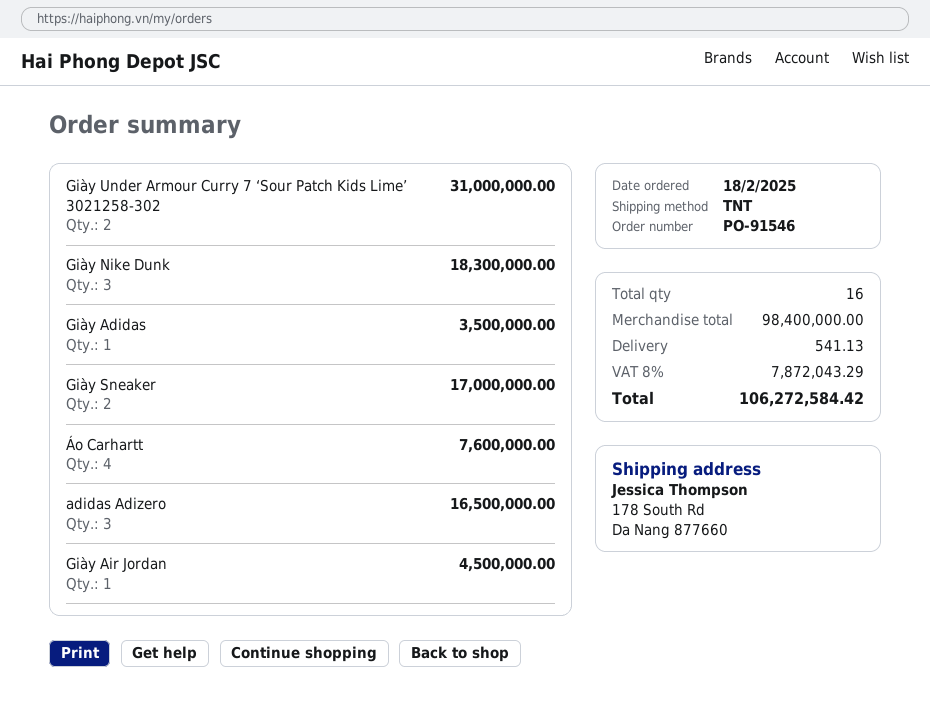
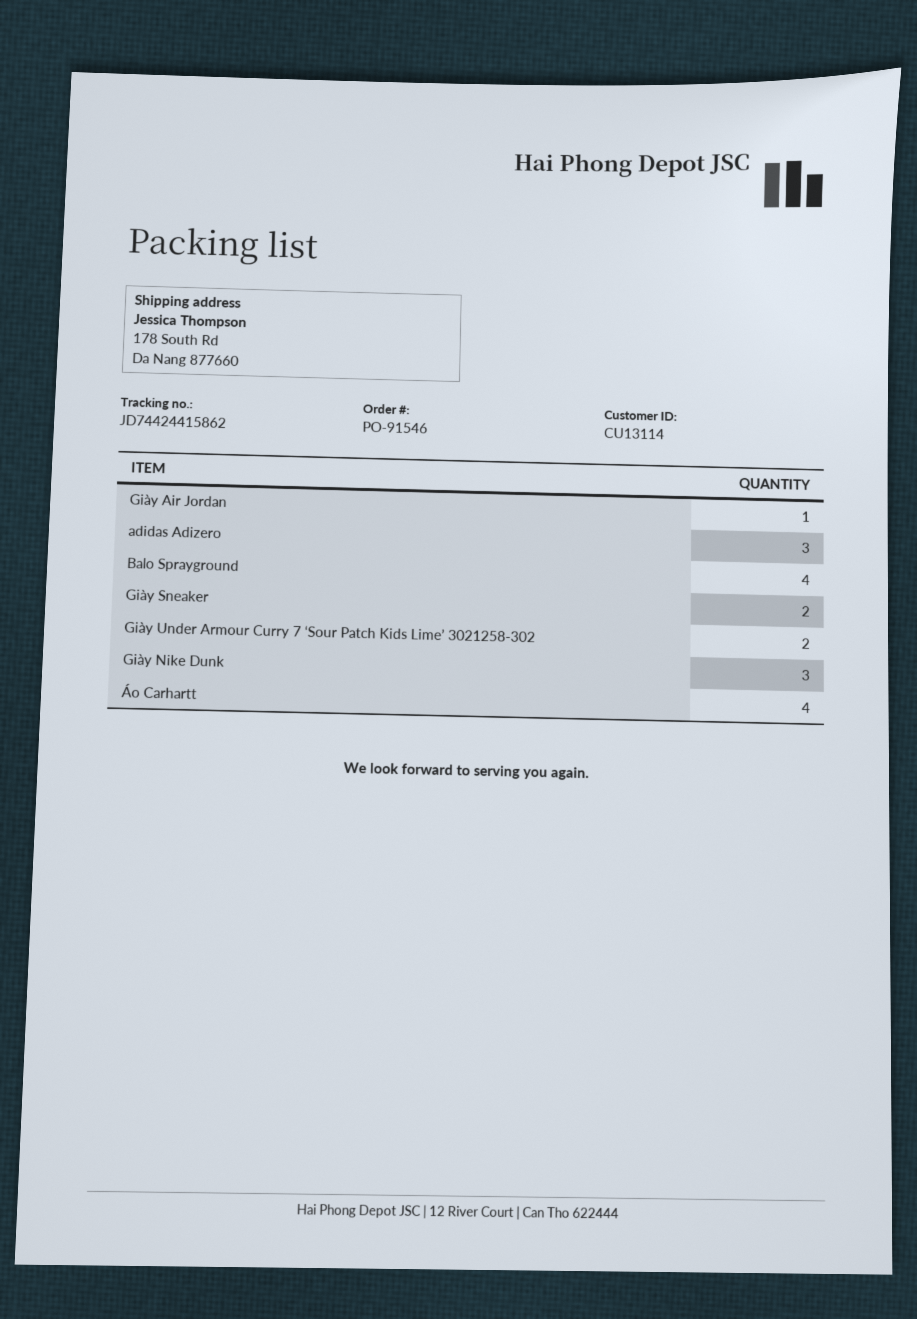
Giày Adidas: 1 -> none
Balo Sprayground: none -> 4

